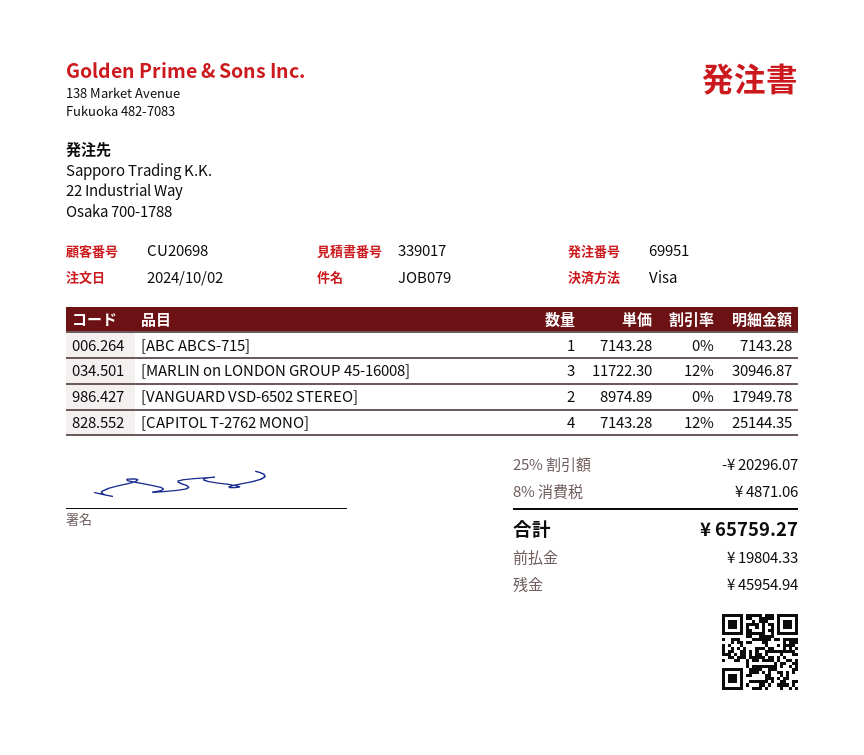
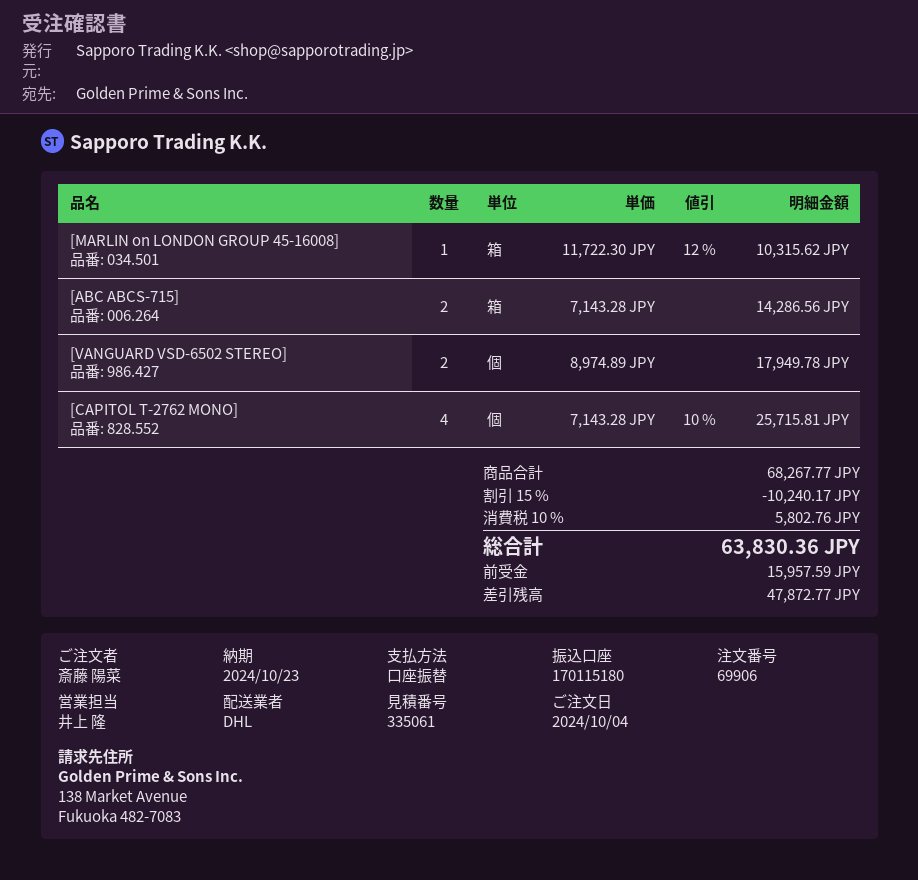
quote number: 339017 -> 335061
order number: 69951 -> 69906
order date: 2024-10-02 -> 2024-10-04
payment method: Visa -> direct debit
[ABC ABCS-715]: 1 x 7143.28 = 7143.28 -> 2 x 7143.28 = 14286.56
[MARLIN on LONDON GROUP 45-16008]: 3 x 11722.30 - 12% = 30946.87 -> 1 x 11722.30 - 12% = 10315.62
[CAPITOL T-2762 MONO]: 4 x 7143.28 - 12% = 25144.35 -> 4 x 7143.28 - 10% = 25715.81
discount: 25% = 20296.07 -> 15% = 10240.17
tax: 8% = 4871.06 -> 10% = 5802.76
total: 65759.27 -> 63830.36
deposit: 19804.33 -> 15957.59
balance: 45954.94 -> 47872.77

